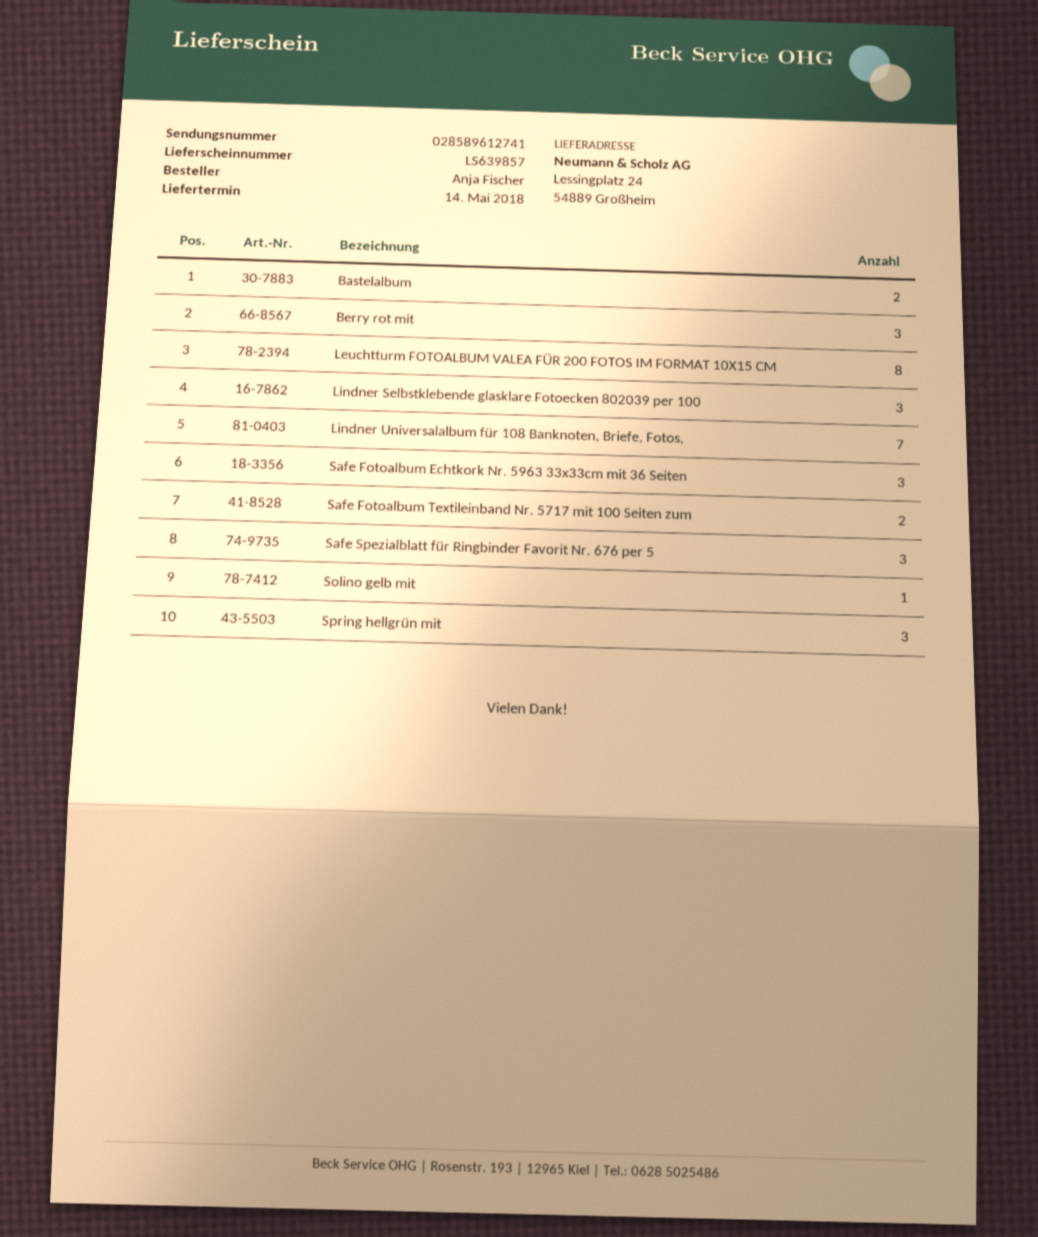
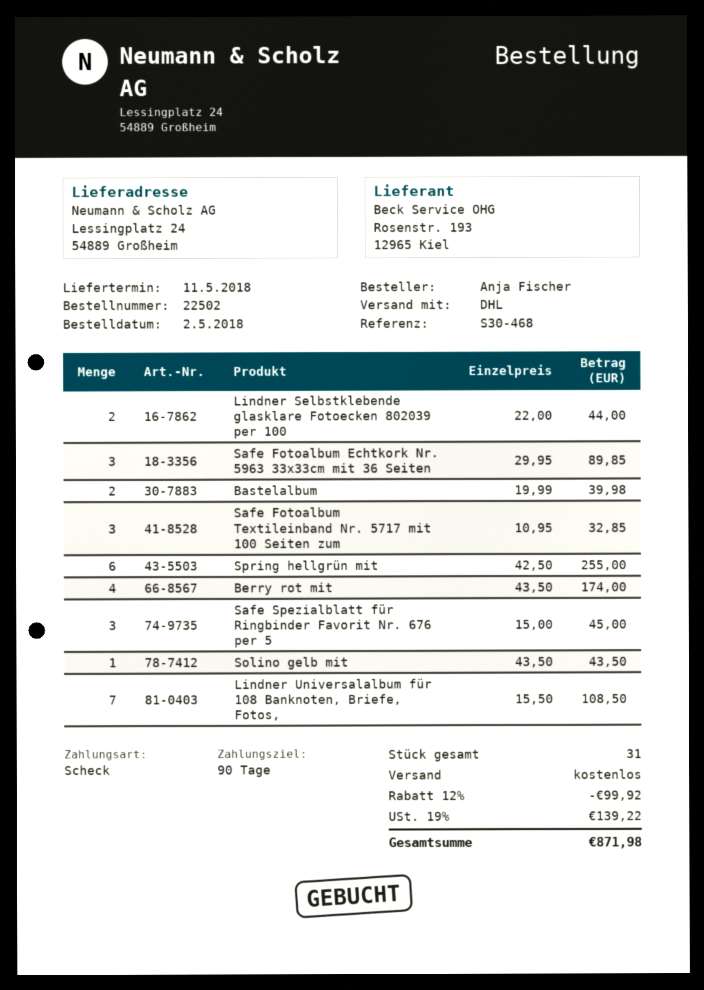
delivery date: 2018-05-14 -> 2018-05-11
Berry rot mit: 3 -> 4
Leuchtturm FOTOALBUM VALEA FÜR 200 FOTOS IM FORMAT 10X15 CM: 8 -> none
Lindner Selbstklebende glasklare Fotoecken 802039 per 100: 3 -> 2
Safe Fotoalbum Textileinband Nr. 5717 mit 100 Seiten zum: 2 -> 3
Spring hellgrün mit: 3 -> 6

